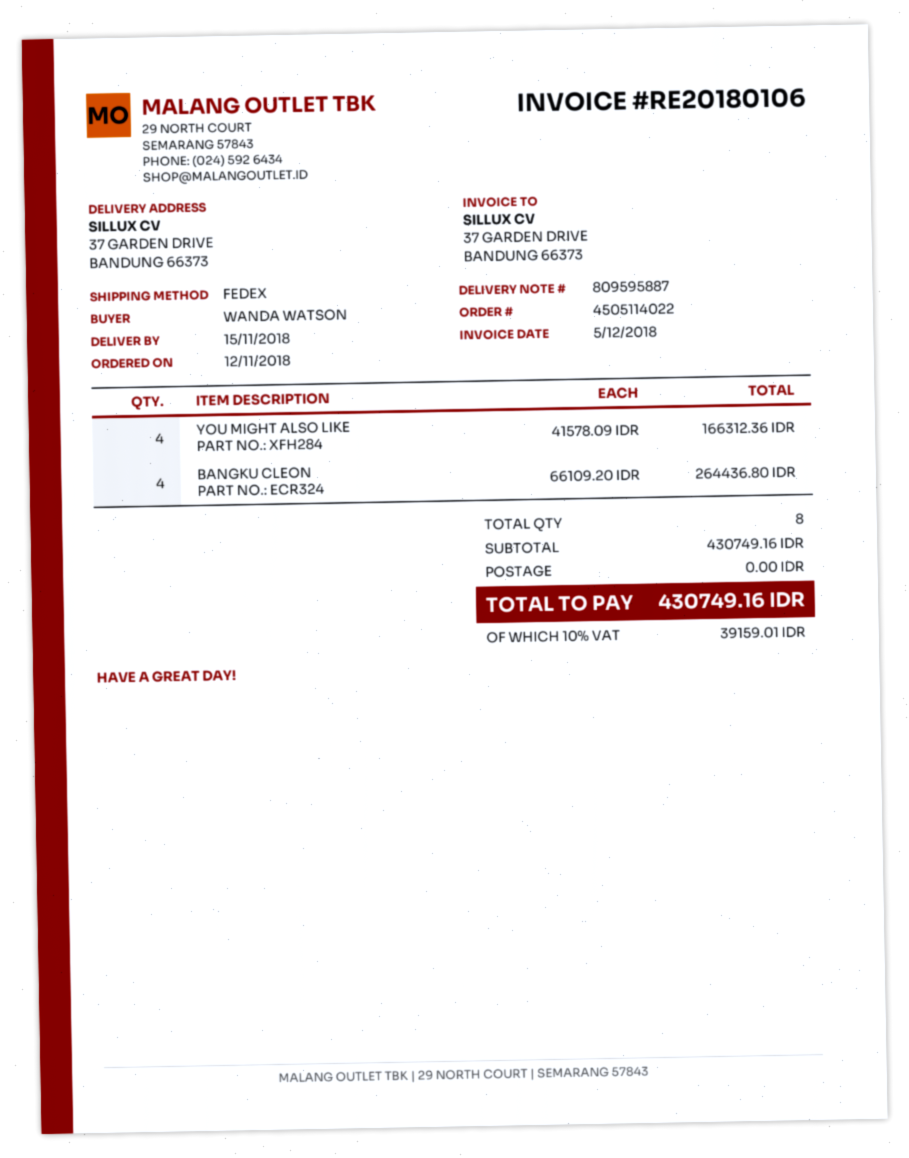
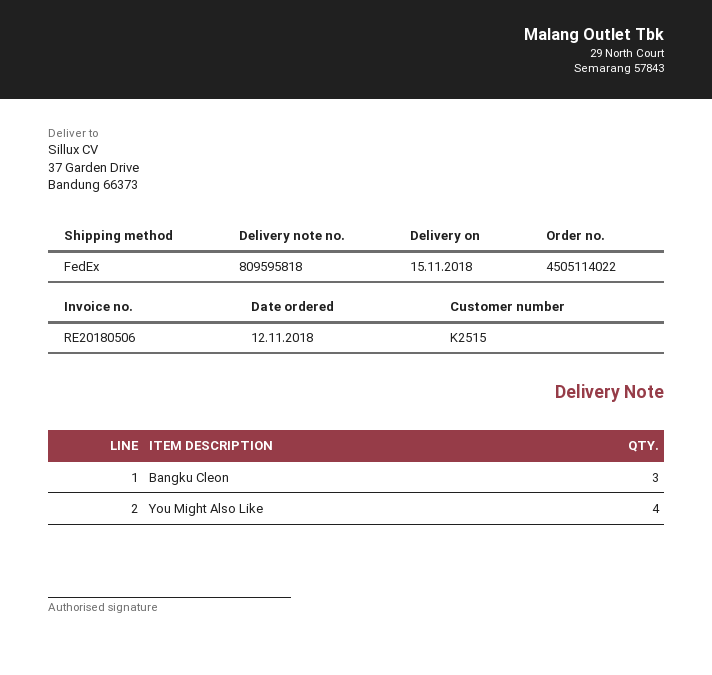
delivery note number: 809595887 -> 809595818
invoice number: RE20180106 -> RE20180506
BANGKU CLEON: 4 -> 3

